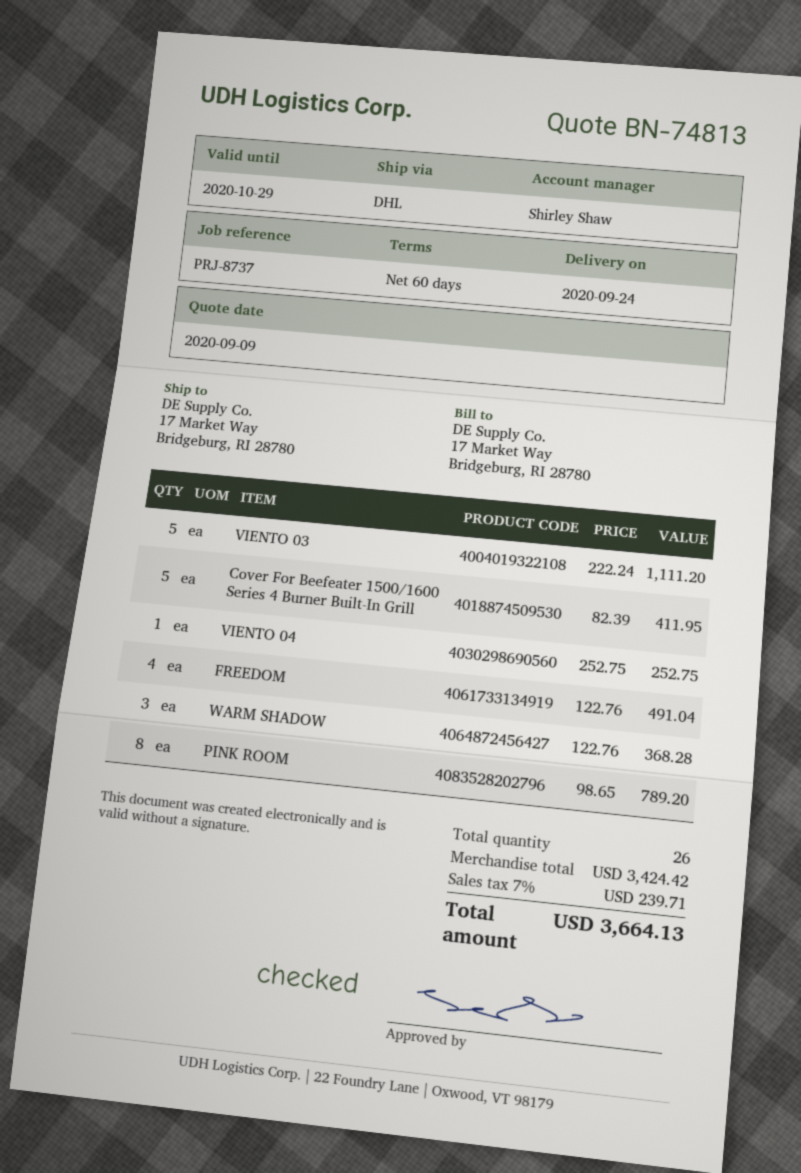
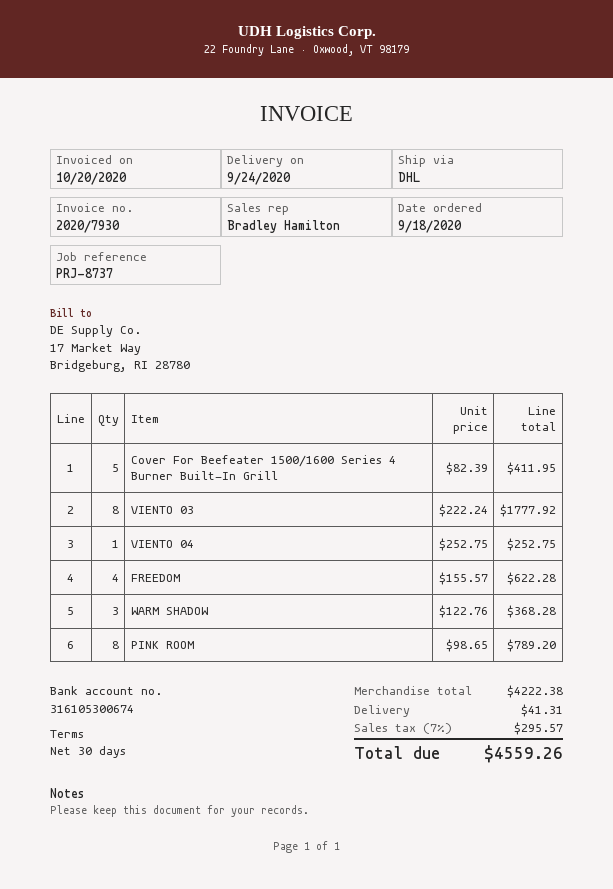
payment terms: 60 days -> 30 days
sales rep: Shirley Shaw -> Bradley Hamilton
VIENTO 03: 5 x 222.24 = 1111.20 -> 8 x 222.24 = 1777.92
FREEDOM: 4 x 122.76 = 491.04 -> 4 x 155.57 = 622.28
subtotal: 3424.42 -> 4222.38
shipping: none -> 41.31
tax: 7% = 239.71 -> 7% = 295.57
total: 3664.13 -> 4559.26

